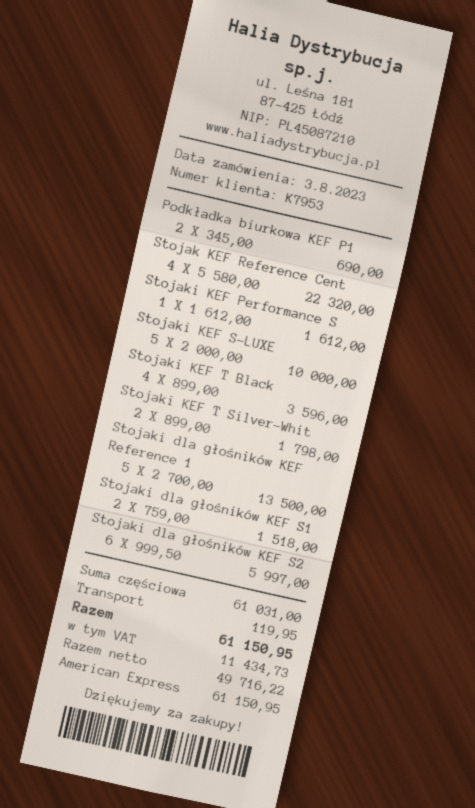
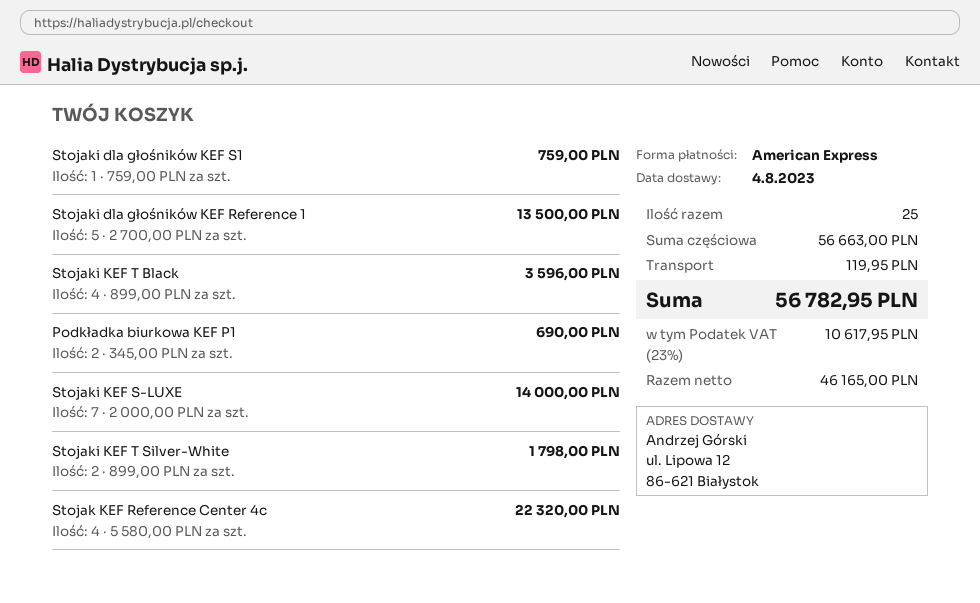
Stojaki KEF Performance S: 1 x 1612.00 = 1612.00 -> none
Stojaki KEF S-LUXE: 5 x 2000.00 = 10000.00 -> 7 x 2000.00 = 14000.00
Stojaki dla głośników KEF S1: 2 x 759.00 = 1518.00 -> 1 x 759.00 = 759.00
Stojaki dla głośników KEF S2: 6 x 999.50 = 5997.00 -> none
subtotal: 61031.00 -> 56663.00
net: 49716.22 -> 46165.00
tax: 11434.73 -> 10617.95
total: 61150.95 -> 56782.95

